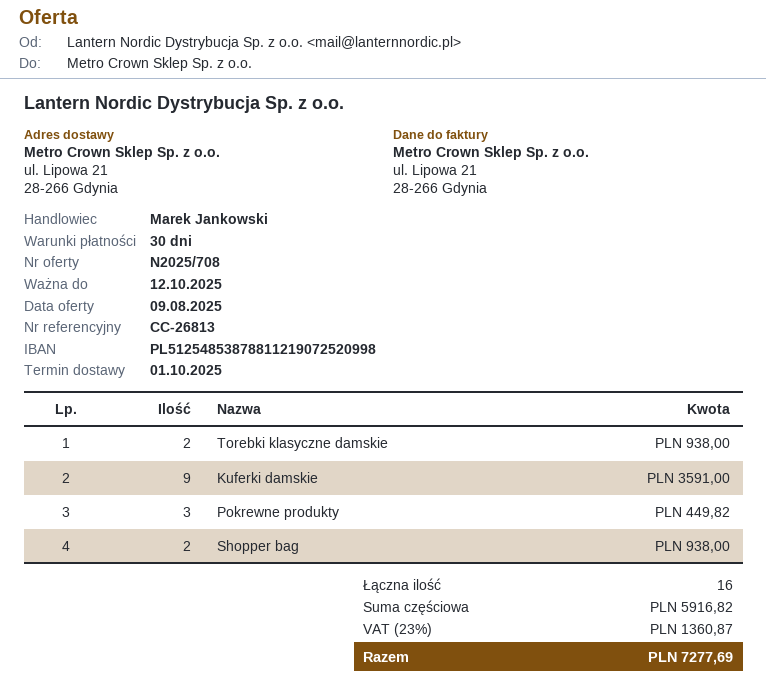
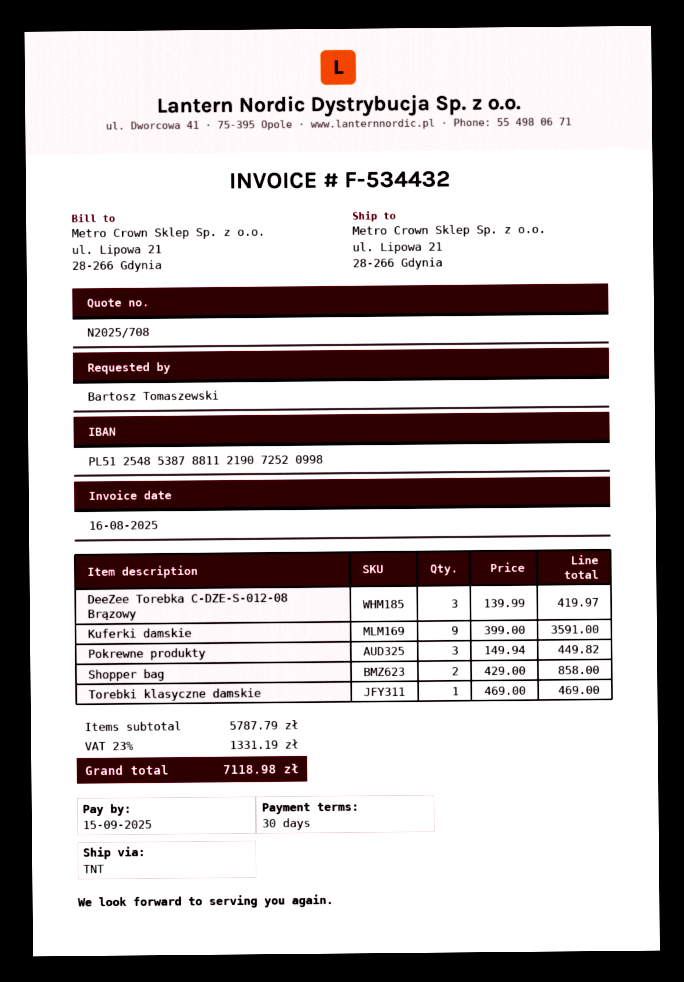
Torebki klasyczne damskie: 2 for 938.00 -> 1 for 469.00
Shopper bag: 2 for 938.00 -> 2 for 858.00
DeeZee Torebka C-DZE-S-012-08 Brązowy: none -> 3 for 419.97
subtotal: 5916.82 -> 5787.79
tax: 23% = 1360.87 -> 23% = 1331.19
total: 7277.69 -> 7118.98

